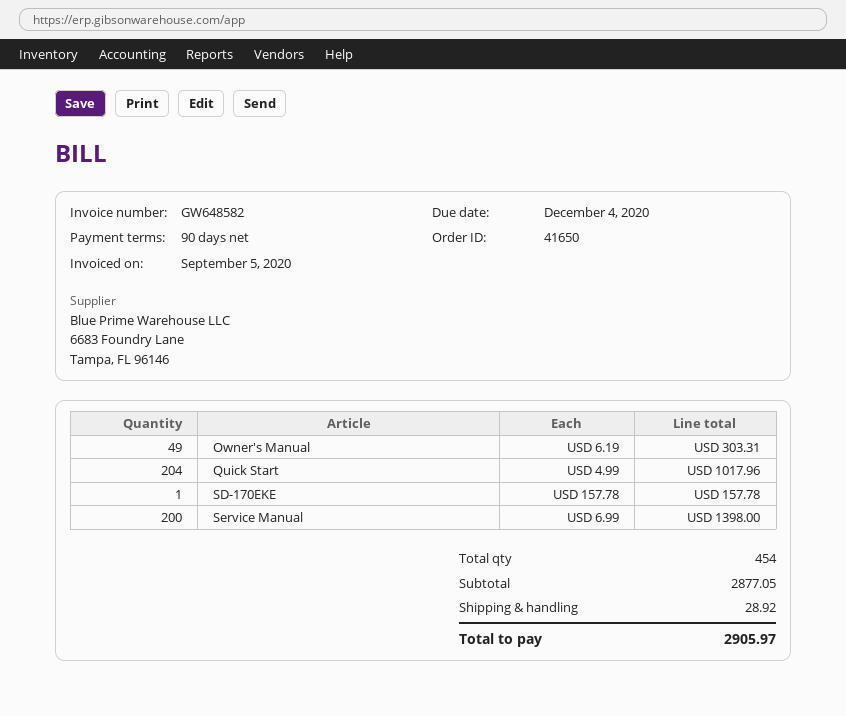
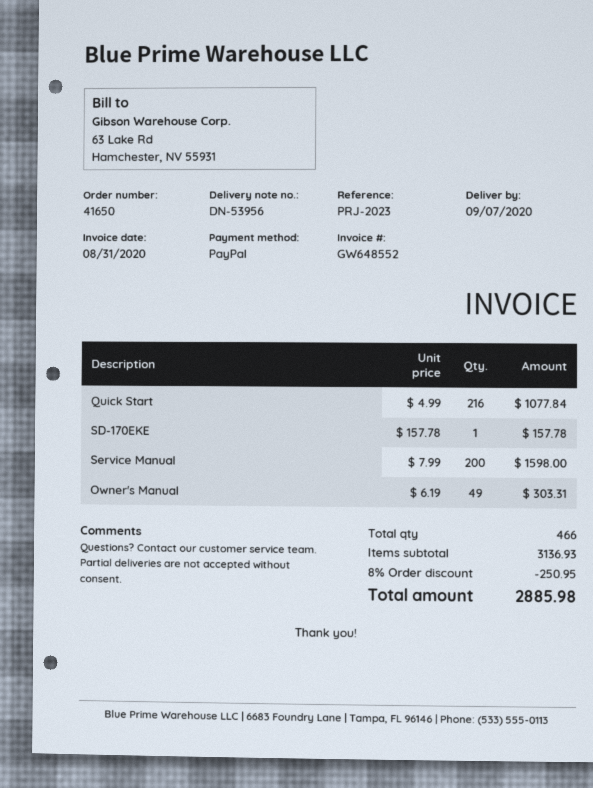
invoice number: GW648582 -> GW648552
invoice date: 2020-09-05 -> 2020-08-31
Quick Start: 204 x 4.99 = 1017.96 -> 216 x 4.99 = 1077.84
Service Manual: 200 x 6.99 = 1398.00 -> 200 x 7.99 = 1598.00
total quantity: 454 -> 466
subtotal: 2877.05 -> 3136.93
discount: none -> 8% = 250.95
shipping: 28.92 -> none
total: 2905.97 -> 2885.98

